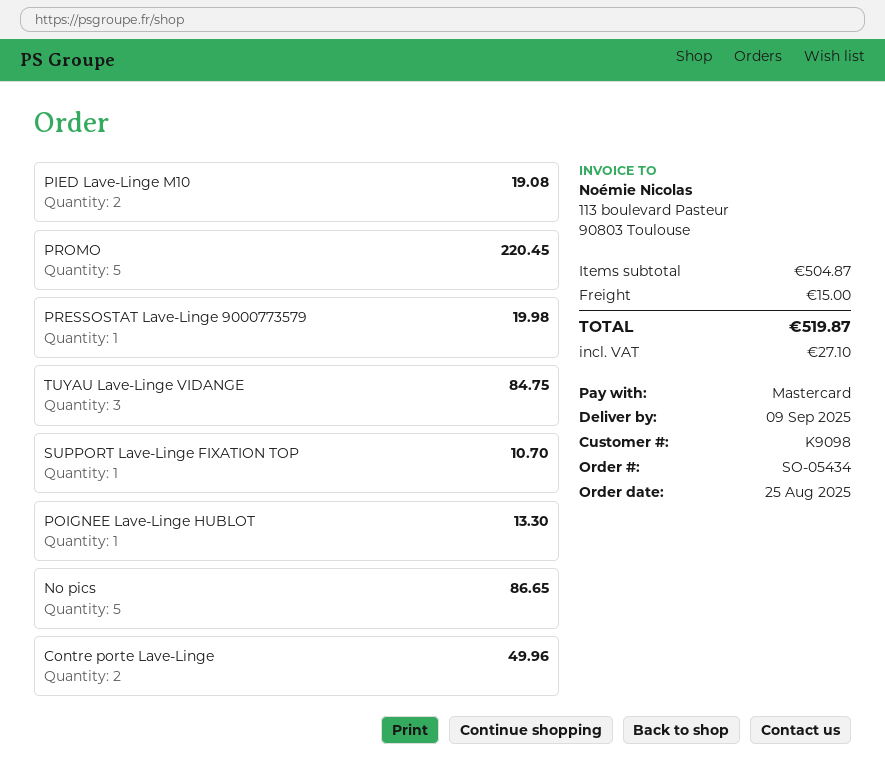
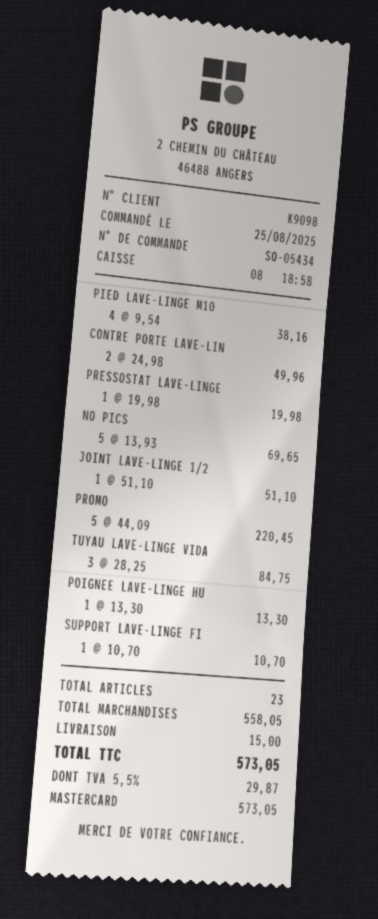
PIED Lave-Linge M10: 2 for 19.08 -> 4 for 38.16
No pics: 5 for 86.65 -> 5 for 69.65
JOINT LAVE-LINGE 1/2: none -> 1 for 51.10
subtotal: 504.87 -> 558.05
tax: 27.10 -> 29.87
total: 519.87 -> 573.05

